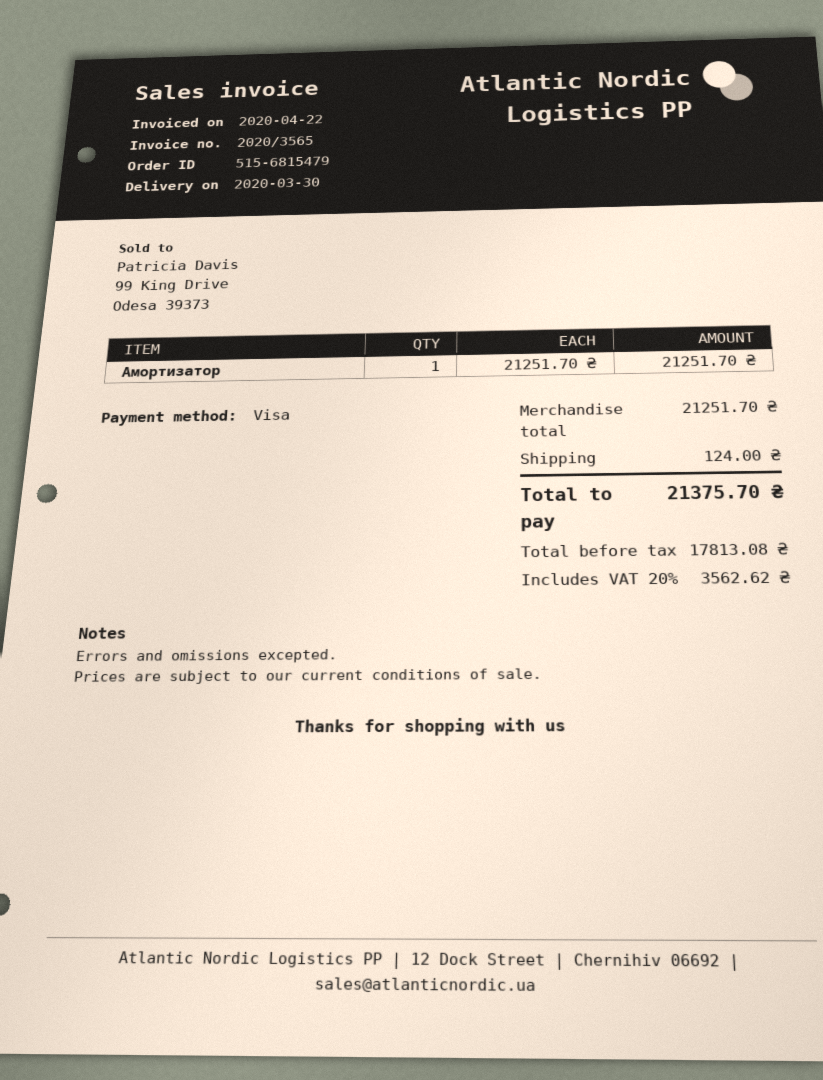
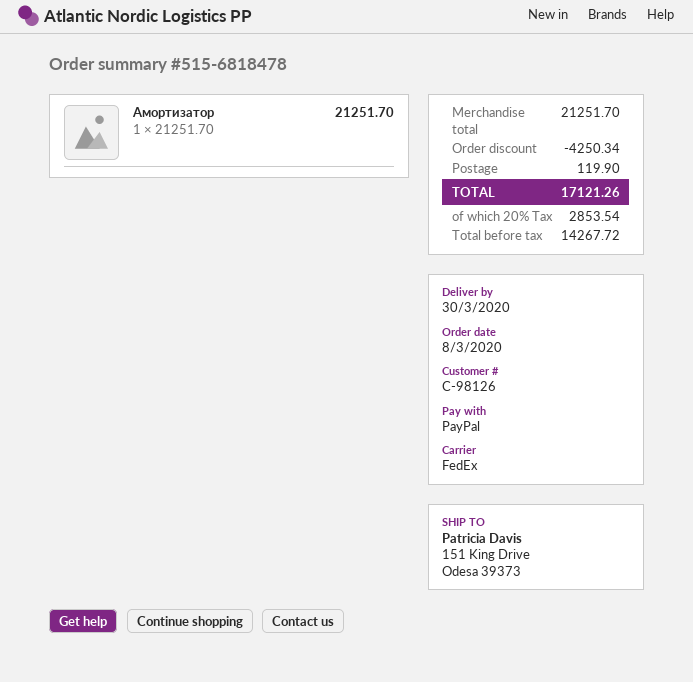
order number: 515-6815479 -> 515-6818478
payment method: Visa -> PayPal
discount: none -> 4250.34
shipping: 124.00 -> 119.90
net: 17813.08 -> 14267.72
tax: 20% = 3562.62 -> 20% = 2853.54
total: 21375.70 -> 17121.26

